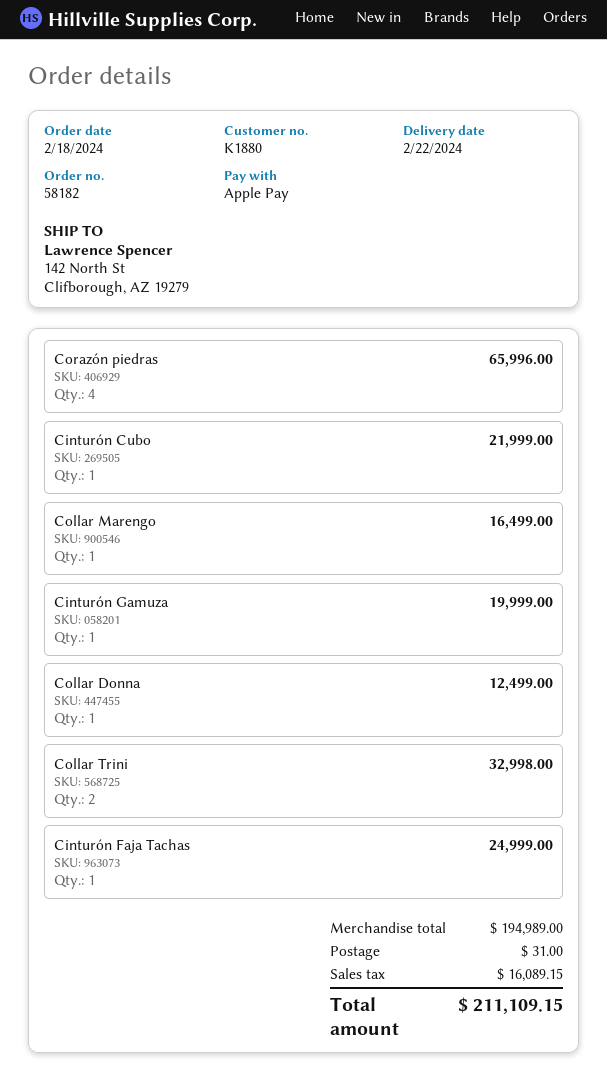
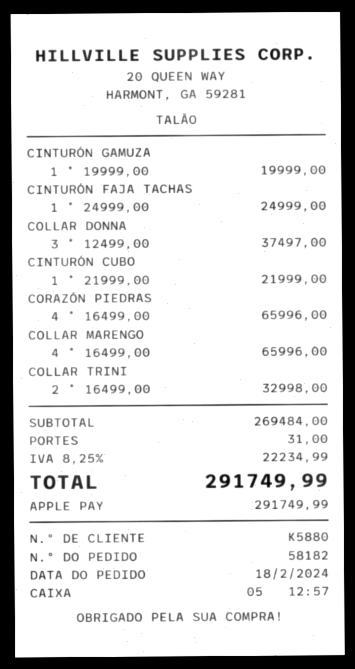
customer number: K1880 -> K5880
Collar Marengo: 1 for 16499.00 -> 4 for 65996.00
Collar Donna: 1 for 12499.00 -> 3 for 37497.00
subtotal: 194989.00 -> 269484.00
tax: 16089.15 -> 22234.99
total: 211109.15 -> 291749.99

